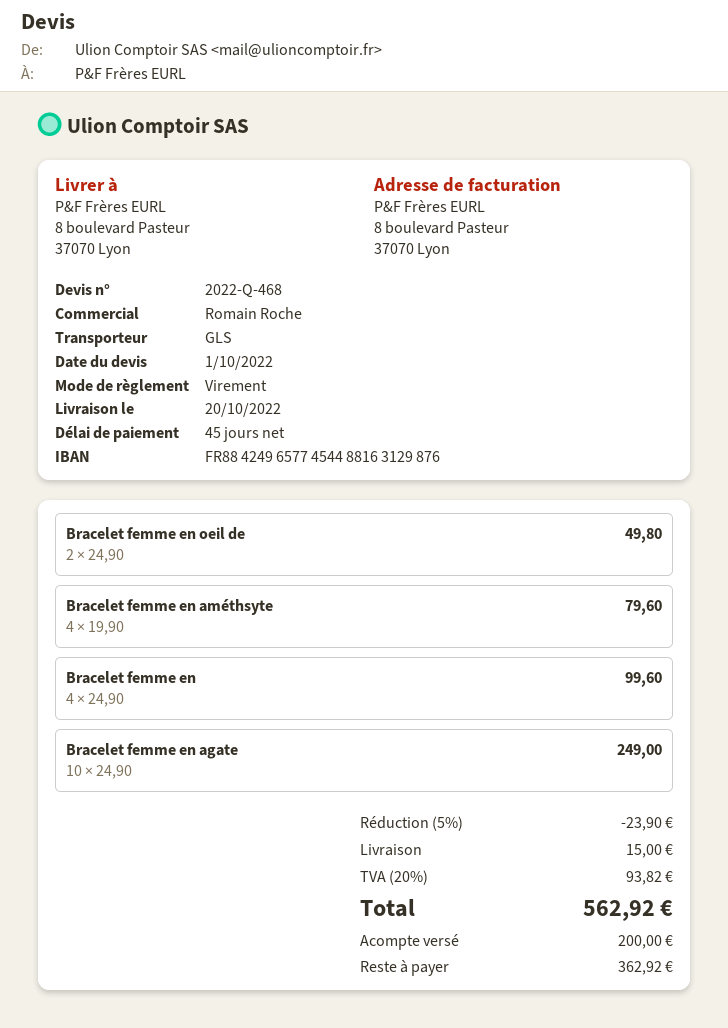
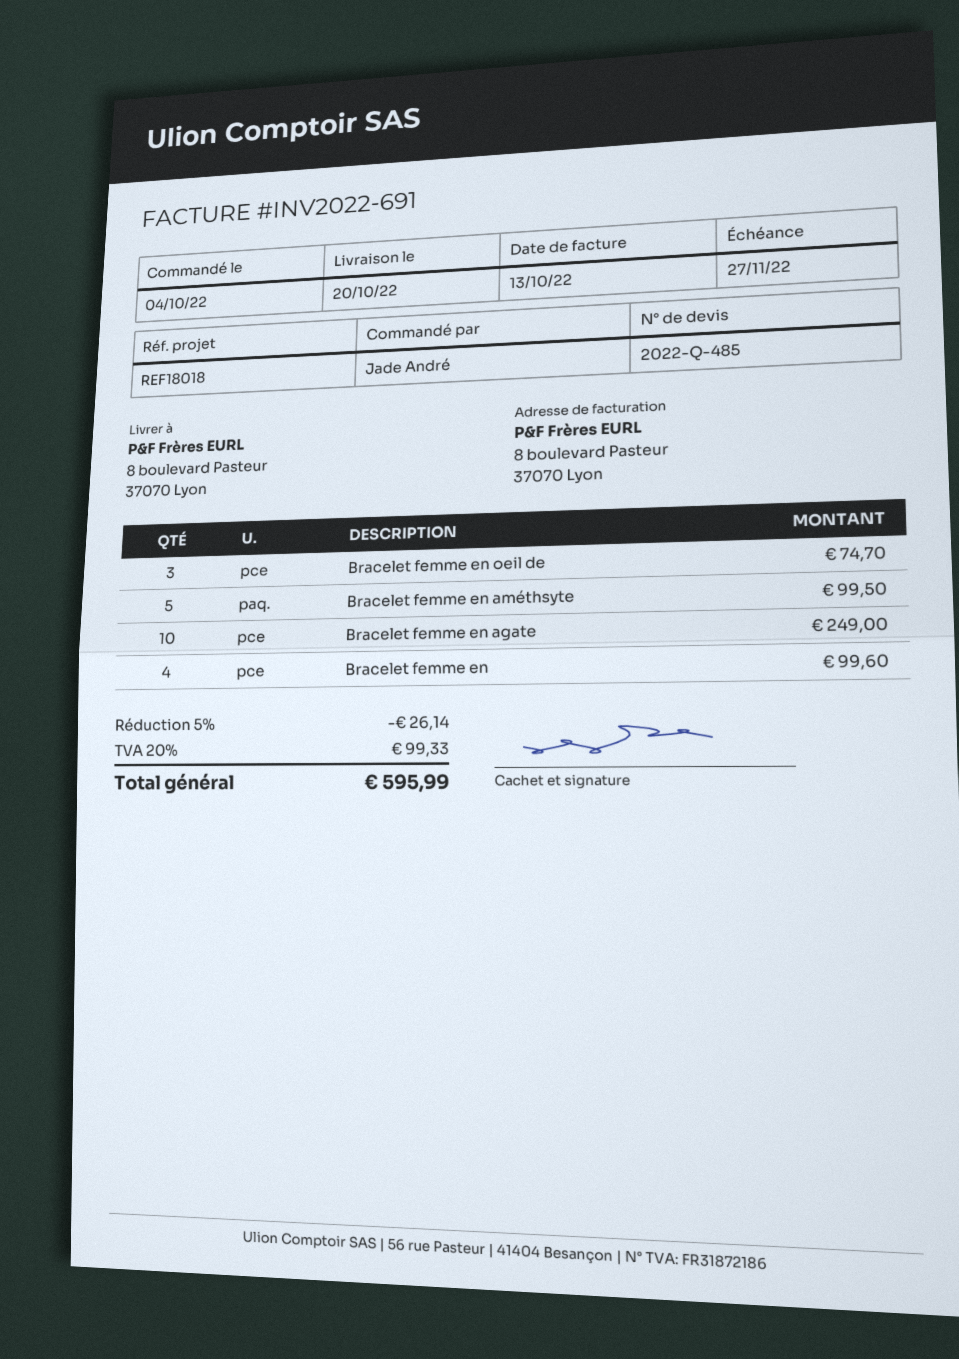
quote number: 2022-Q-468 -> 2022-Q-485
Bracelet femme en oeil de: 2 for 49.80 -> 3 for 74.70
Bracelet femme en améthsyte: 4 for 79.60 -> 5 for 99.50
discount: 5% = 23.90 -> 5% = 26.14
shipping: 15.00 -> none
tax: 20% = 93.82 -> 20% = 99.33
total: 562.92 -> 595.99

